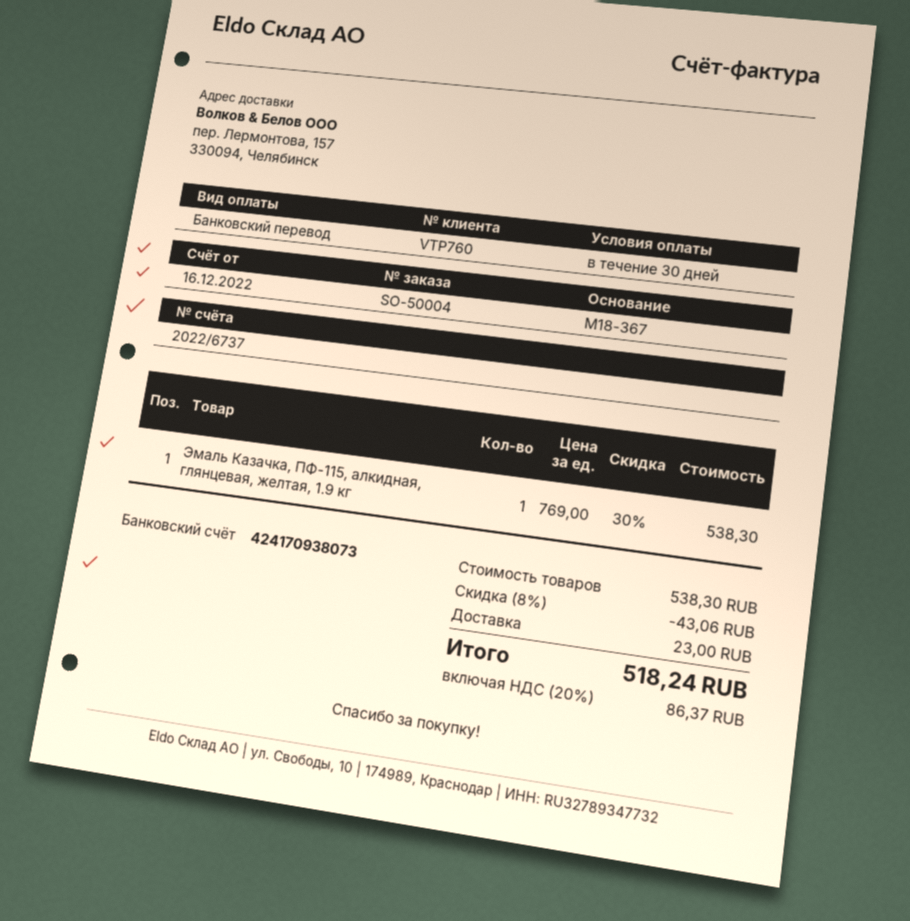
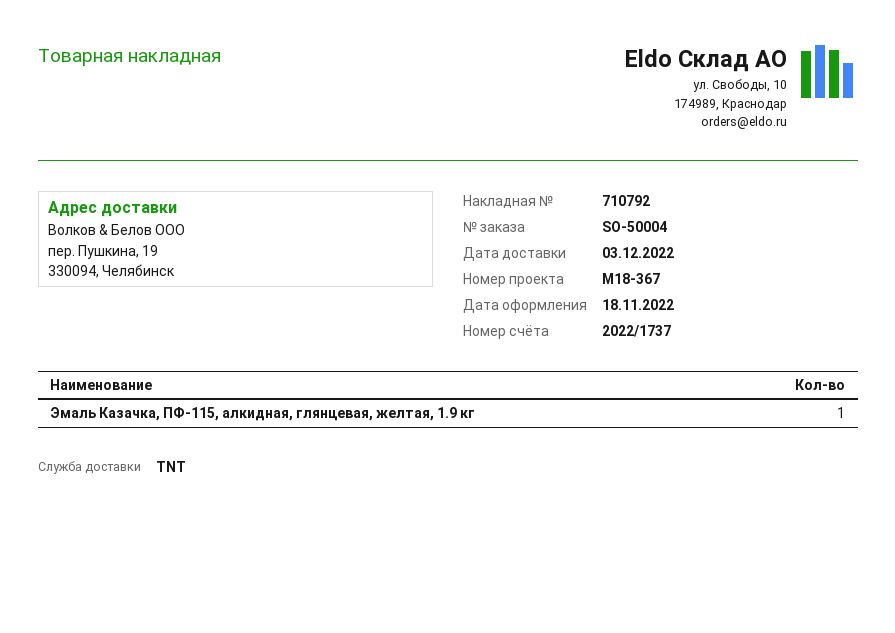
invoice number: 2022/6737 -> 2022/1737
ship to: пер. Лермонтова, 157, 330094, Челябинск -> пер. Пушкина, 19, 330094, Челябинск

